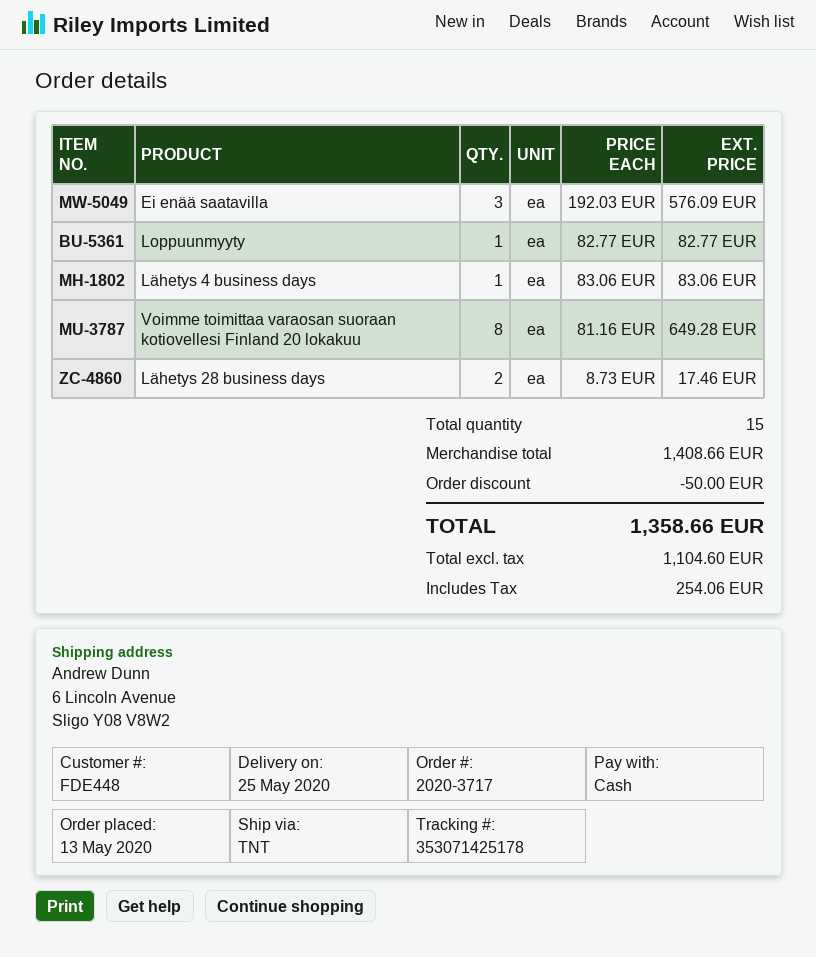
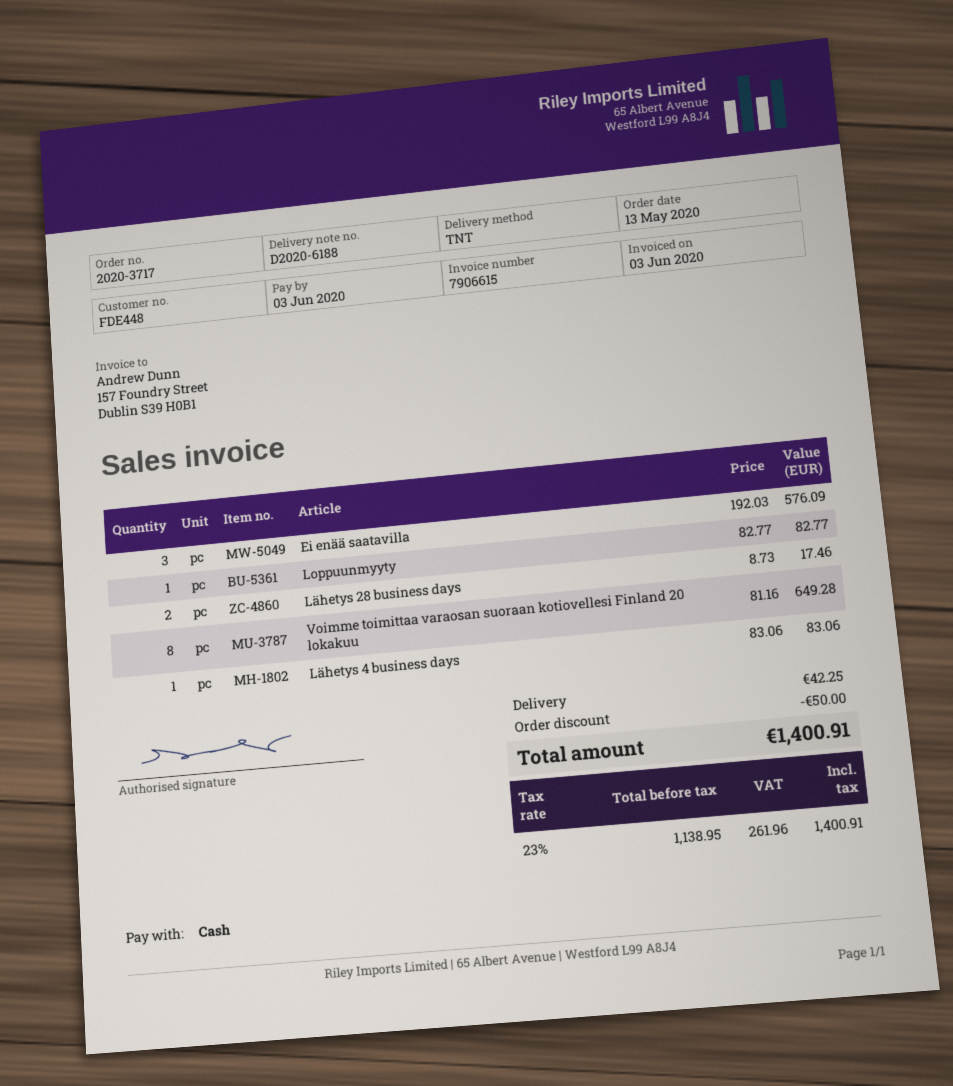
shipping: none -> 42.25
net: 1104.60 -> 1138.95
tax: 254.06 -> 261.96
total: 1358.66 -> 1400.91

